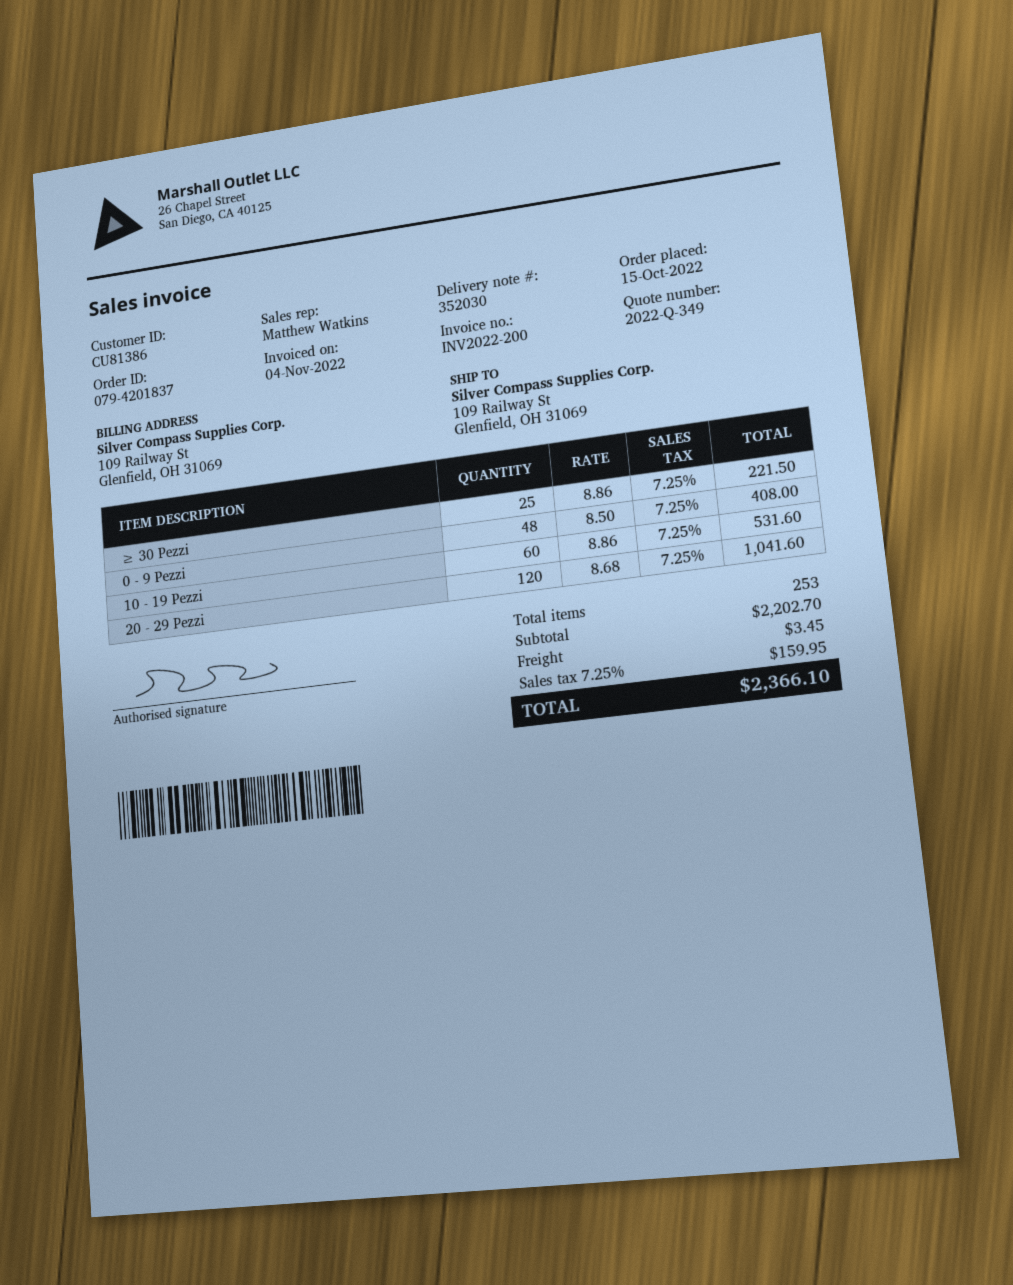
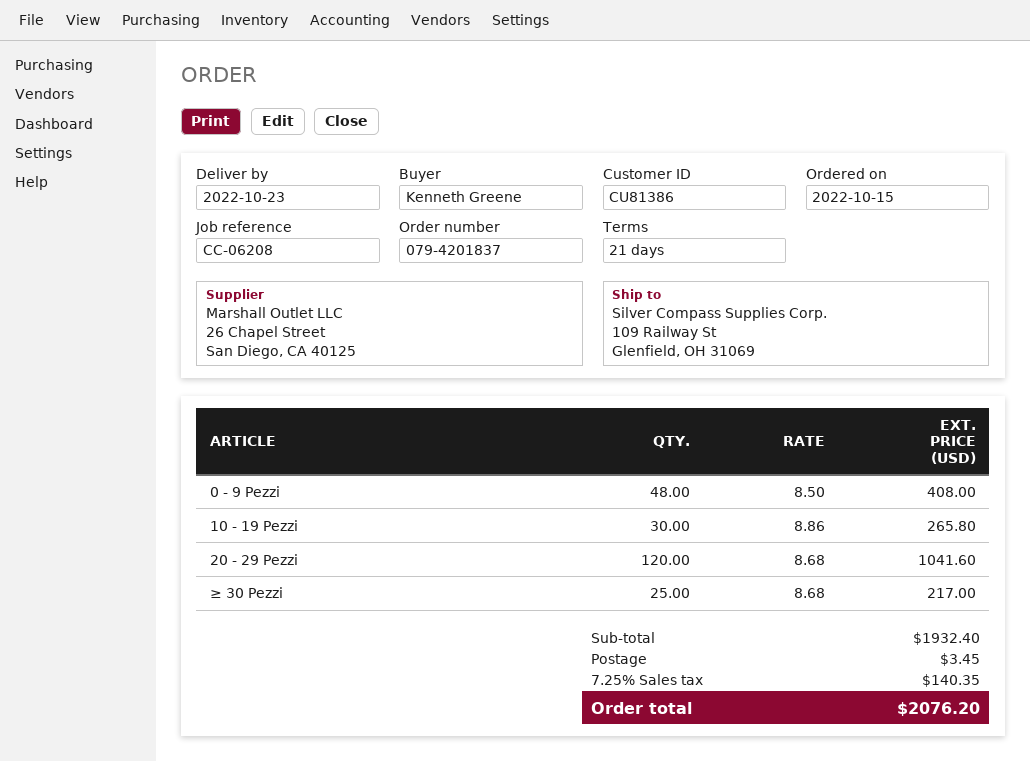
≥ 30 Pezzi: 25 x 8.86 = 221.50 -> 25 x 8.68 = 217.00
10 - 19 Pezzi: 60 x 8.86 = 531.60 -> 30 x 8.86 = 265.80
subtotal: 2202.70 -> 1932.40
tax: 7.25% = 159.95 -> 7.25% = 140.35
total: 2366.10 -> 2076.20

